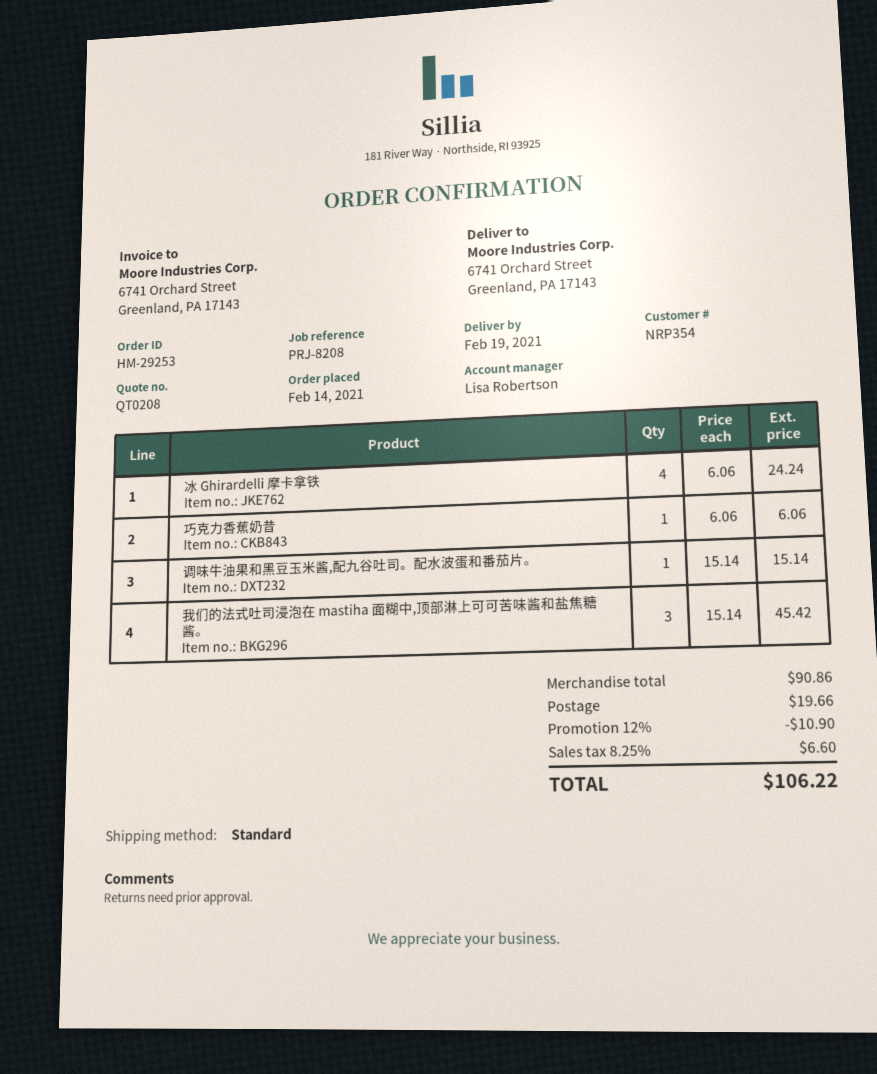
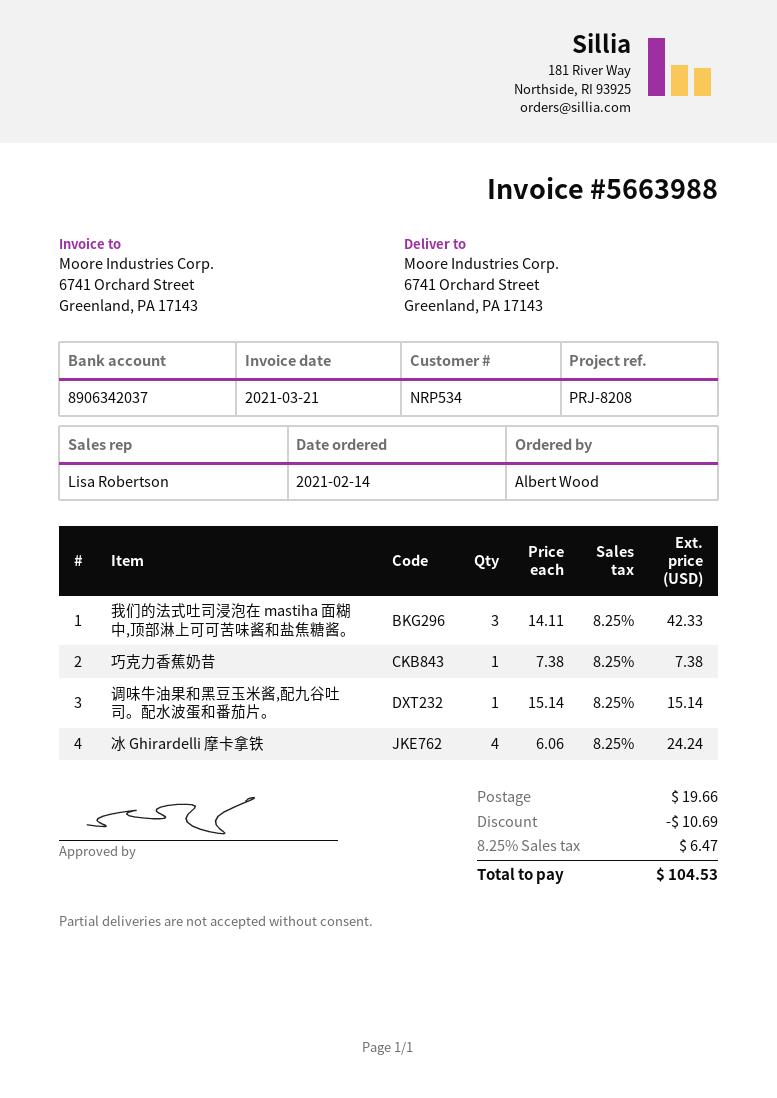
customer number: NRP354 -> NRP534
巧克力香蕉奶昔: 1 x 6.06 = 6.06 -> 1 x 7.38 = 7.38
我们的法式吐司浸泡在 mastiha 面糊中,顶部淋上可可苦味酱和盐焦糖酱。: 3 x 15.14 = 45.42 -> 3 x 14.11 = 42.33
discount: 10.90 -> 10.69
tax: 8.25% = 6.60 -> 8.25% = 6.47
total: 106.22 -> 104.53

